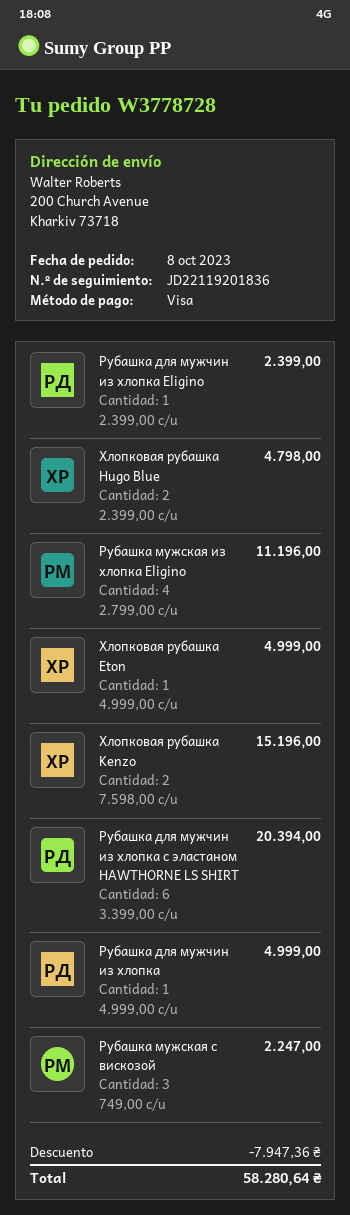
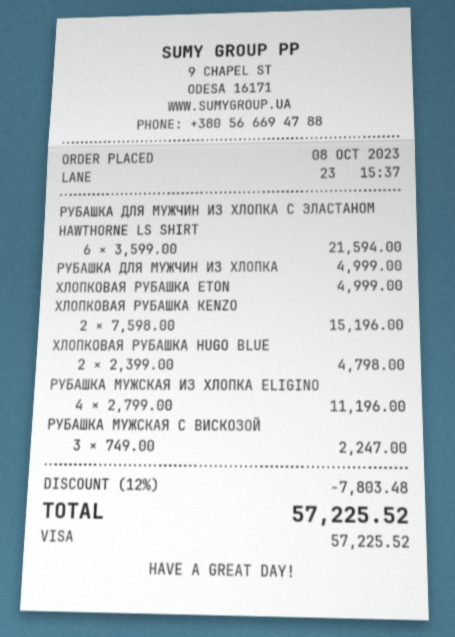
Рубашка для мужчин из хлопка Eligino: 1 x 2399.00 = 2399.00 -> none
Рубашка для мужчин из хлопка с эластаном HAWTHORNE LS SHIRT: 6 x 3399.00 = 20394.00 -> 6 x 3599.00 = 21594.00
discount: 7947.36 -> 7803.48
total: 58280.64 -> 57225.52

